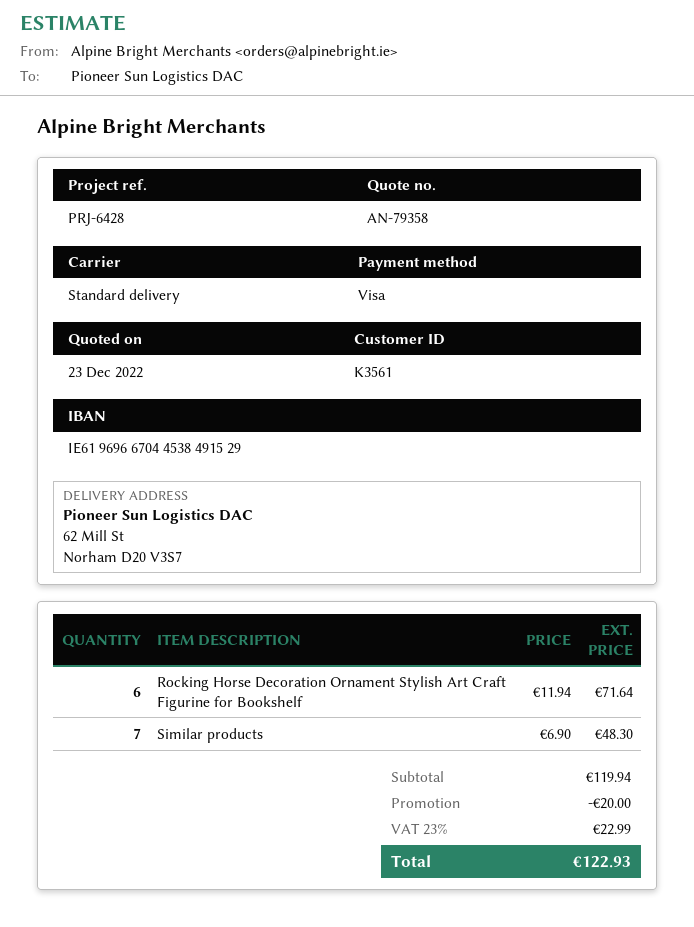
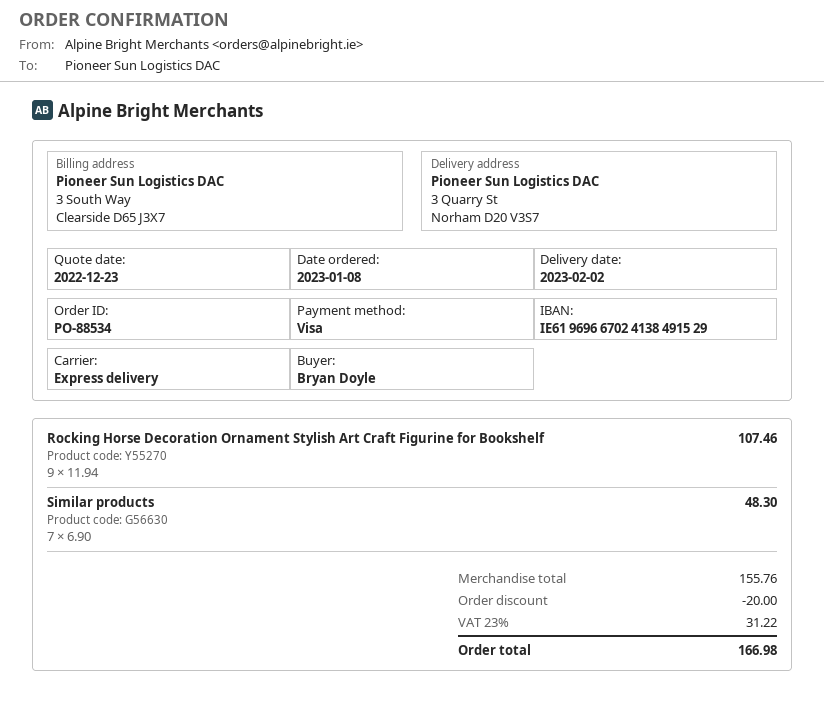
bank account: IE61969667044538491529 -> IE61969667024138491529
shipping method: standard -> express
ship to: 62 Mill St, Norham D20 V3S7 -> 3 Quarry St, Norham D20 V3S7
Rocking Horse Decoration Ornament Stylish Art Craft Figurine for Bookshelf: 6 x 11.94 = 71.64 -> 9 x 11.94 = 107.46
subtotal: 119.94 -> 155.76
tax: 23% = 22.99 -> 23% = 31.22
total: 122.93 -> 166.98

